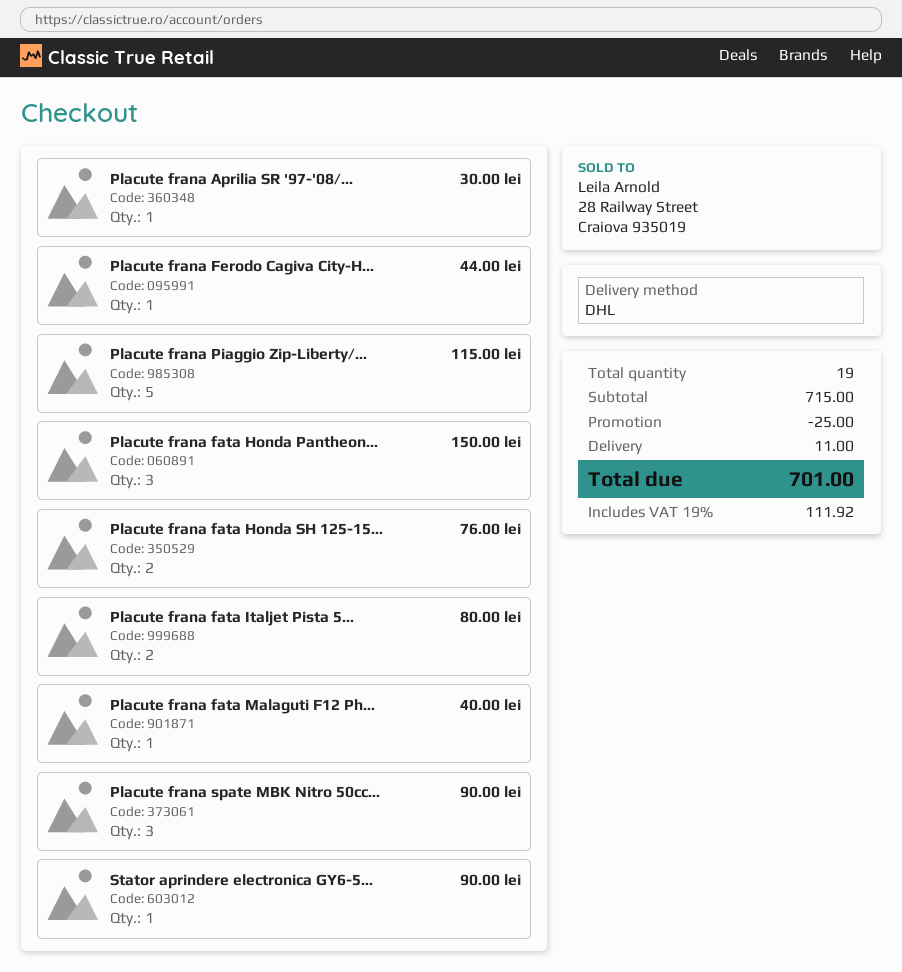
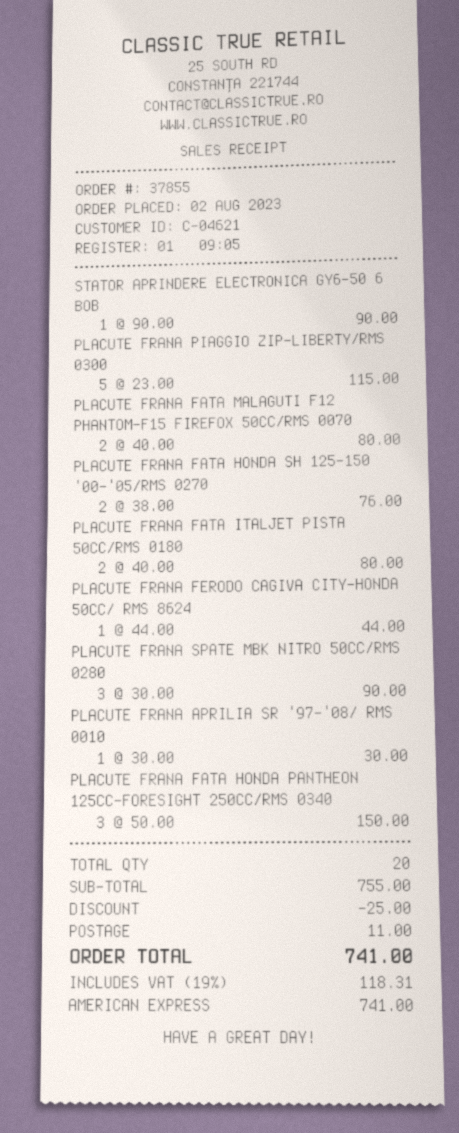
Placute frana fata Malaguti F12 Ph...: 1 for 40.00 -> 2 for 80.00
total quantity: 19 -> 20
subtotal: 715.00 -> 755.00
tax: 19% = 111.92 -> 19% = 118.31
total: 701.00 -> 741.00

